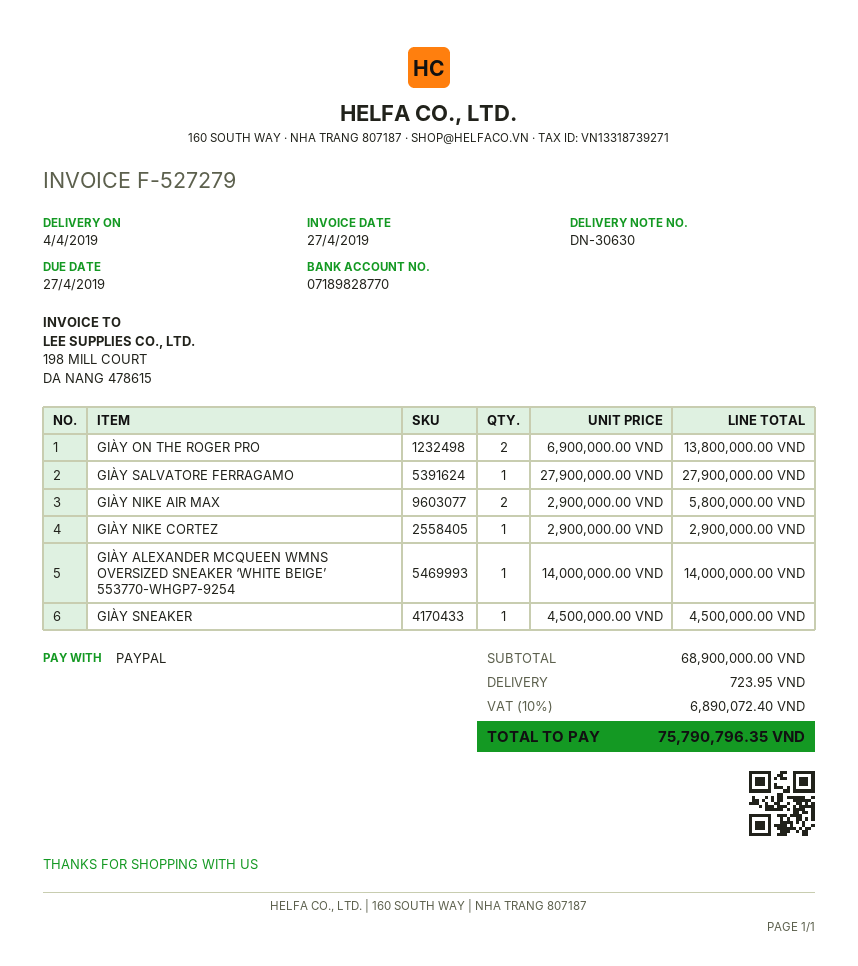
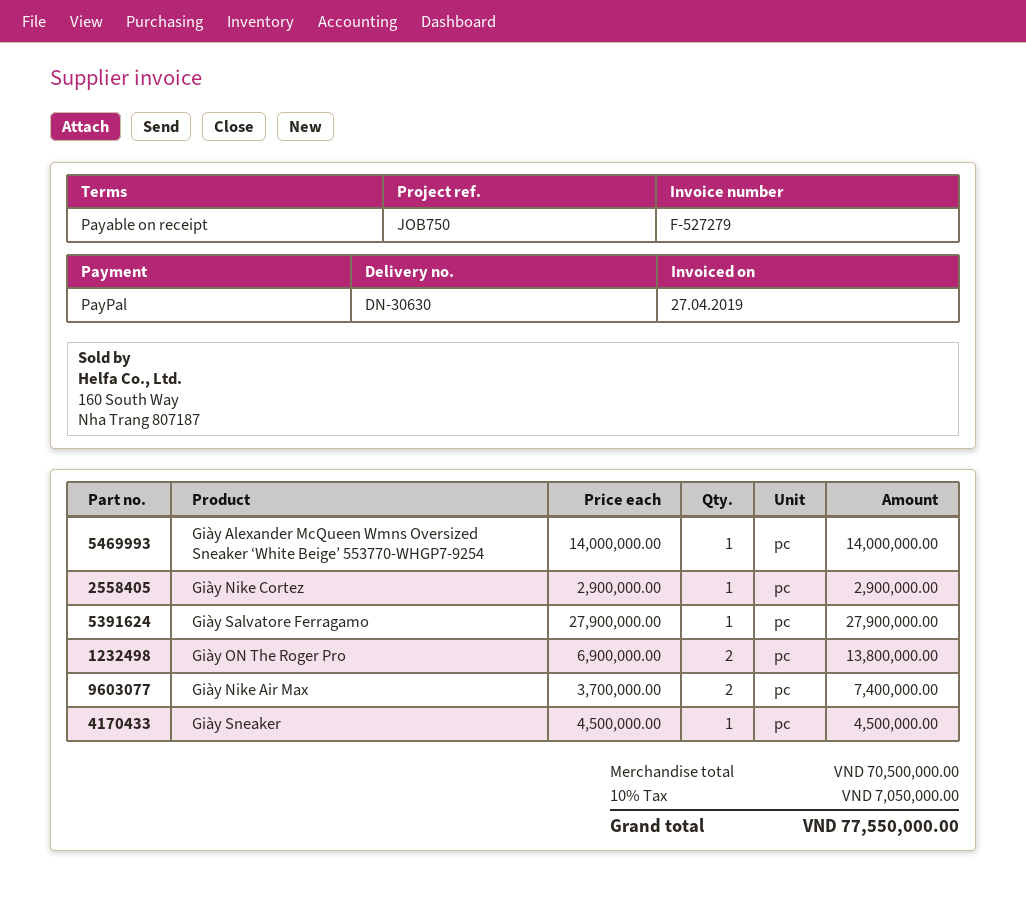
GIÀY NIKE AIR MAX: 2 x 2900000.00 = 5800000.00 -> 2 x 3700000.00 = 7400000.00
subtotal: 68900000.00 -> 70500000.00
shipping: 723.95 -> none
tax: 10% = 6890072.40 -> 10% = 7050000.00
total: 75790796.35 -> 77550000.00

